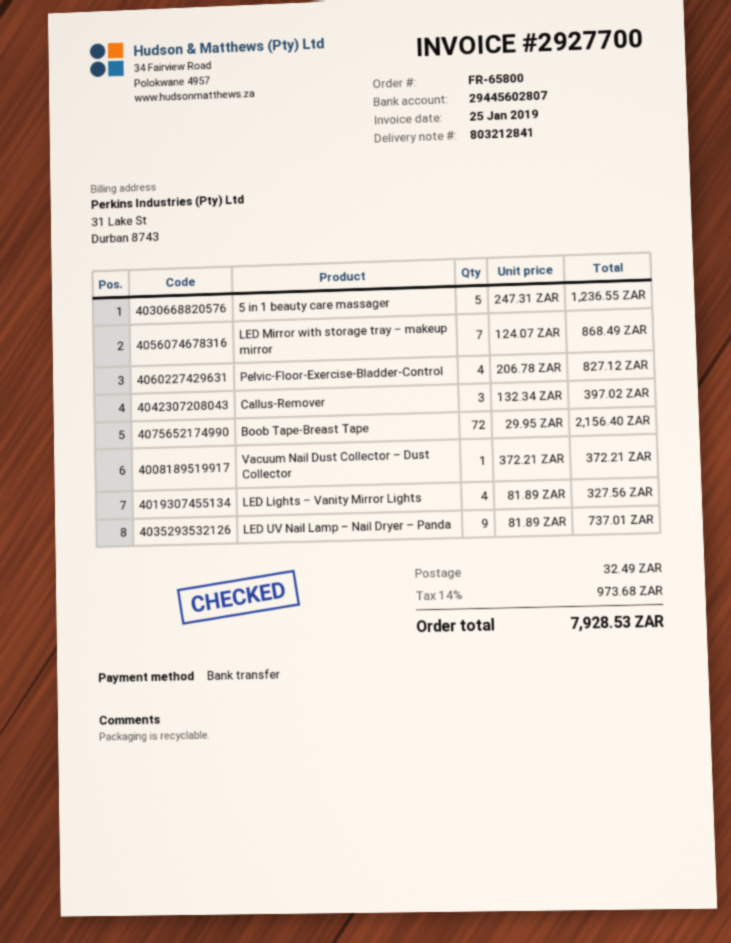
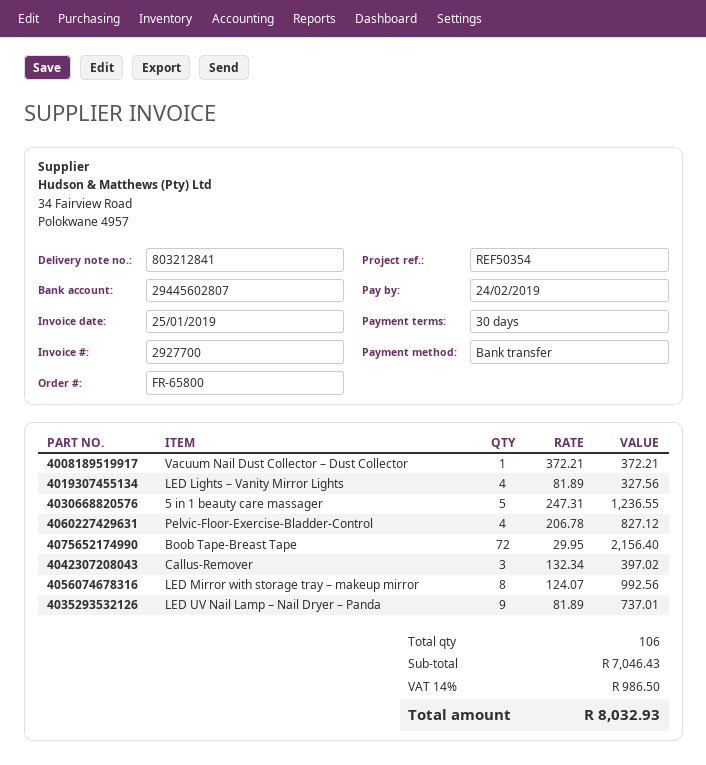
LED Mirror with storage tray – makeup mirror: 7 x 124.07 = 868.49 -> 8 x 124.07 = 992.56
shipping: 32.49 -> none
tax: 14% = 973.68 -> 14% = 986.50
total: 7928.53 -> 8032.93

